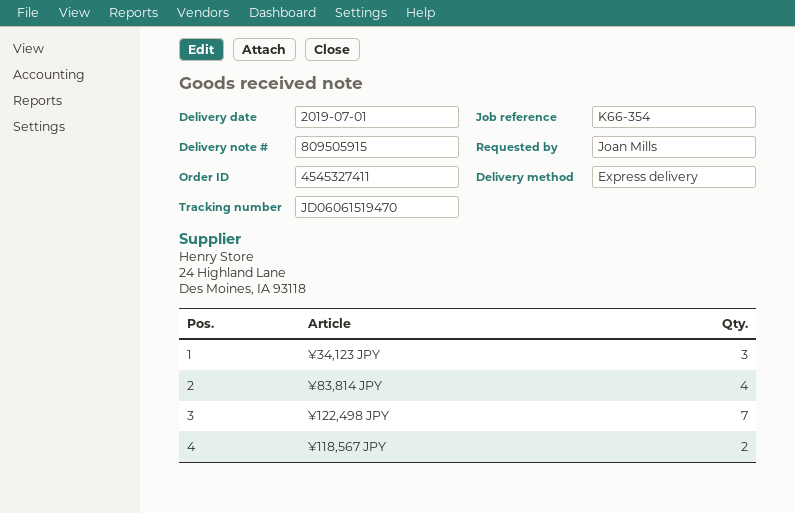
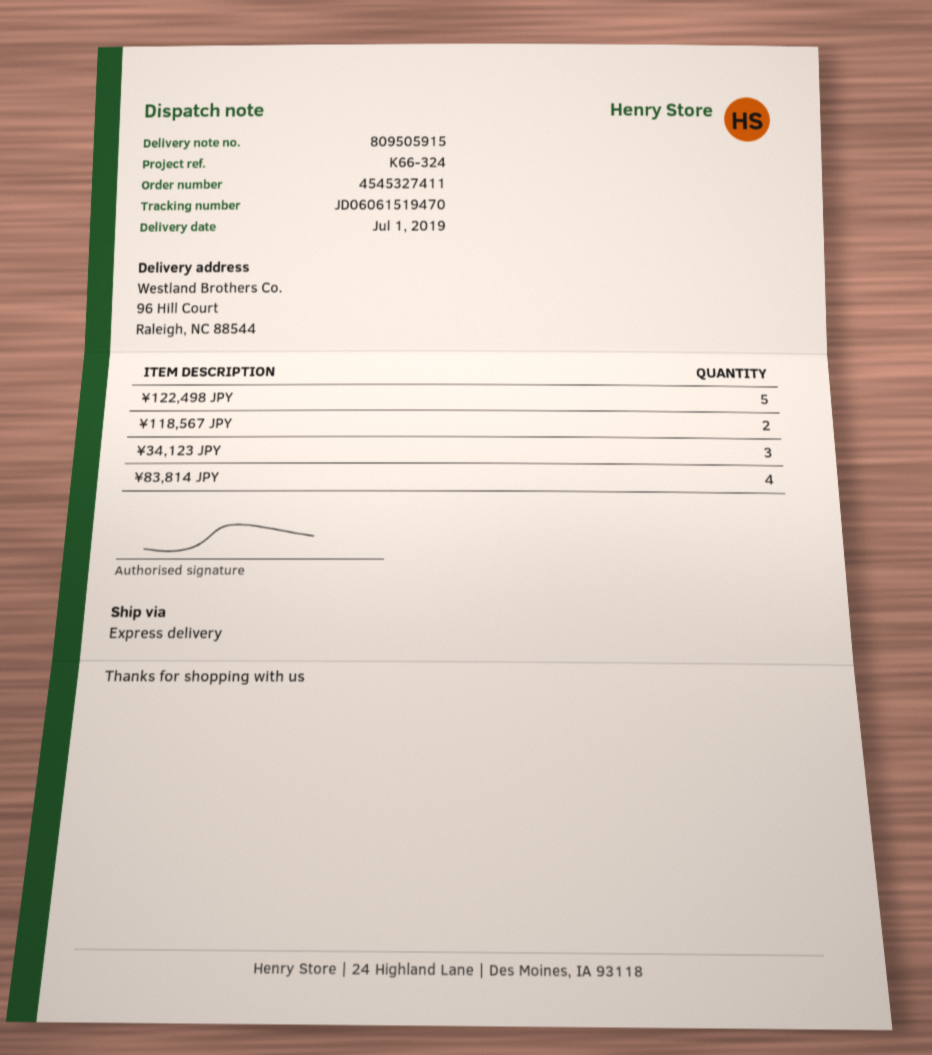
reference: K66-354 -> K66-324
¥122,498 JPY: 7 -> 5

